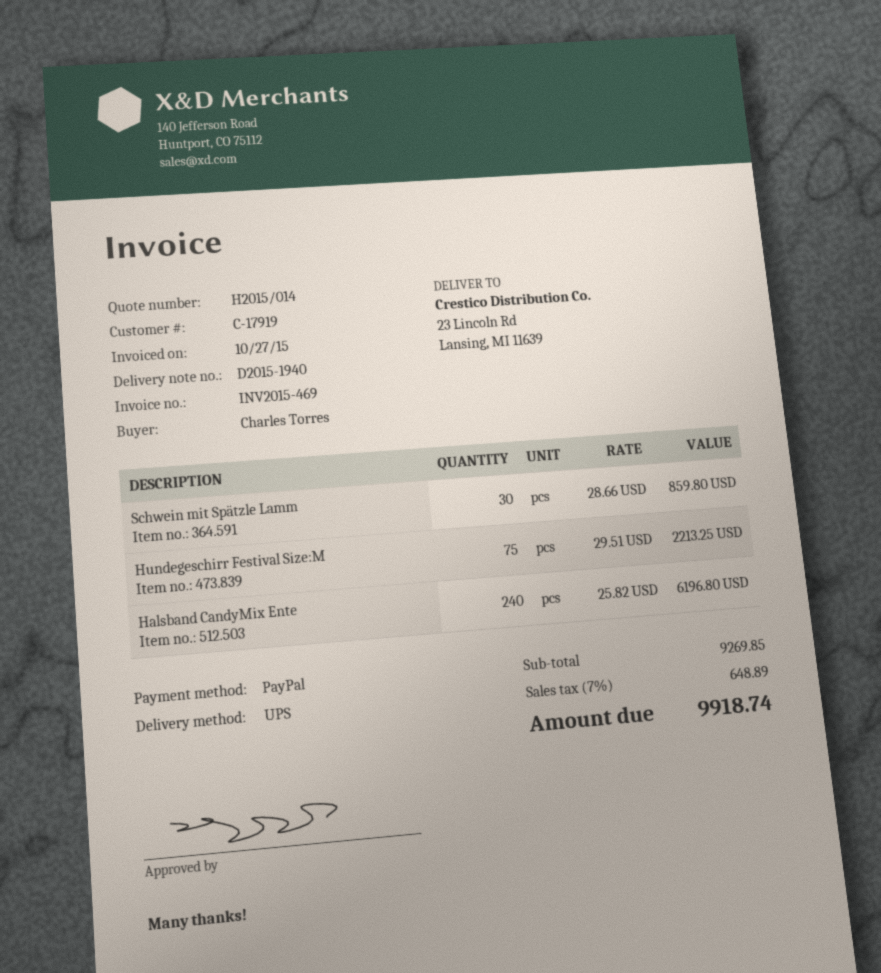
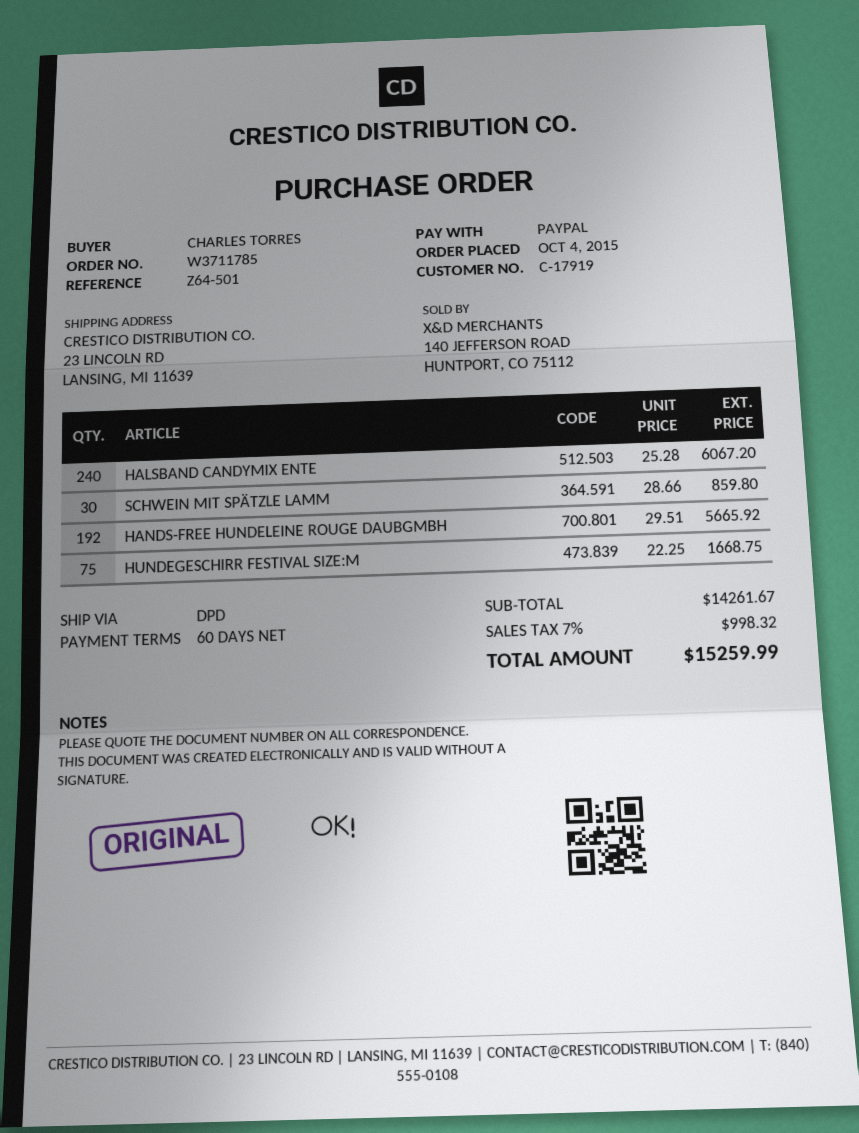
shipping method: UPS -> DPD
Hundegeschirr Festival Size:M: 75 x 29.51 = 2213.25 -> 75 x 22.25 = 1668.75
Halsband CandyMix Ente: 240 x 25.82 = 6196.80 -> 240 x 25.28 = 6067.20
HANDS-FREE HUNDELEINE ROUGE DAUBGMBH: none -> 192 x 29.51 = 5665.92
subtotal: 9269.85 -> 14261.67
tax: 7% = 648.89 -> 7% = 998.32
total: 9918.74 -> 15259.99

